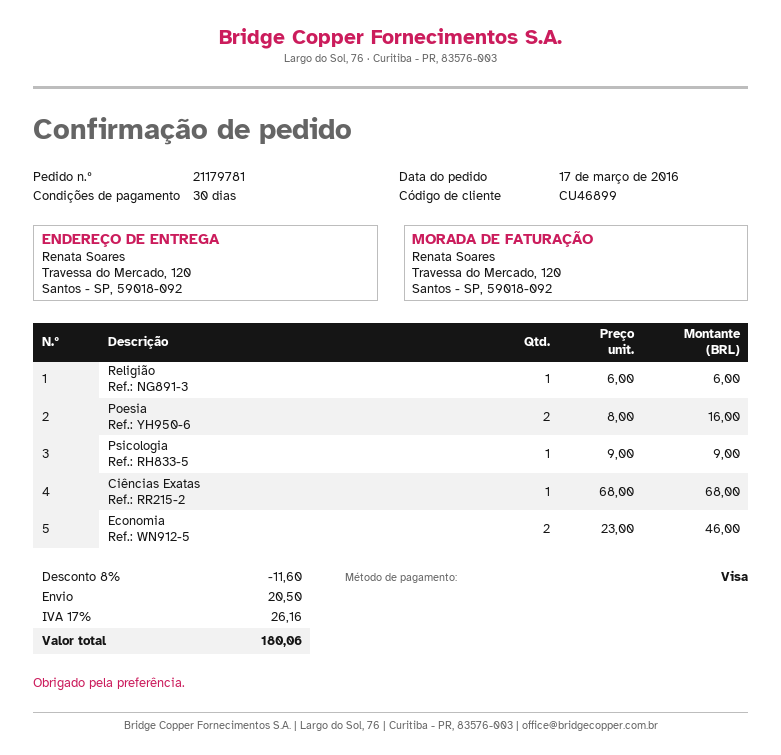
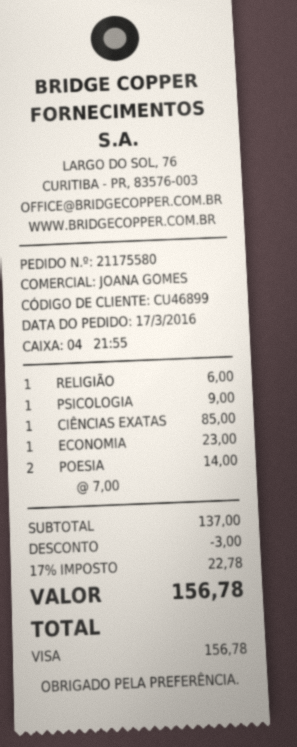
order number: 21179781 -> 21175580
Poesia: 2 x 8.00 = 16.00 -> 2 x 7.00 = 14.00
Ciências Exatas: 1 x 68.00 = 68.00 -> 1 x 85.00 = 85.00
Economia: 2 x 23.00 = 46.00 -> 1 x 23.00 = 23.00
discount: 11.60 -> 3.00
shipping: 20.50 -> none
tax: 17% = 26.16 -> 17% = 22.78
total: 180.06 -> 156.78

